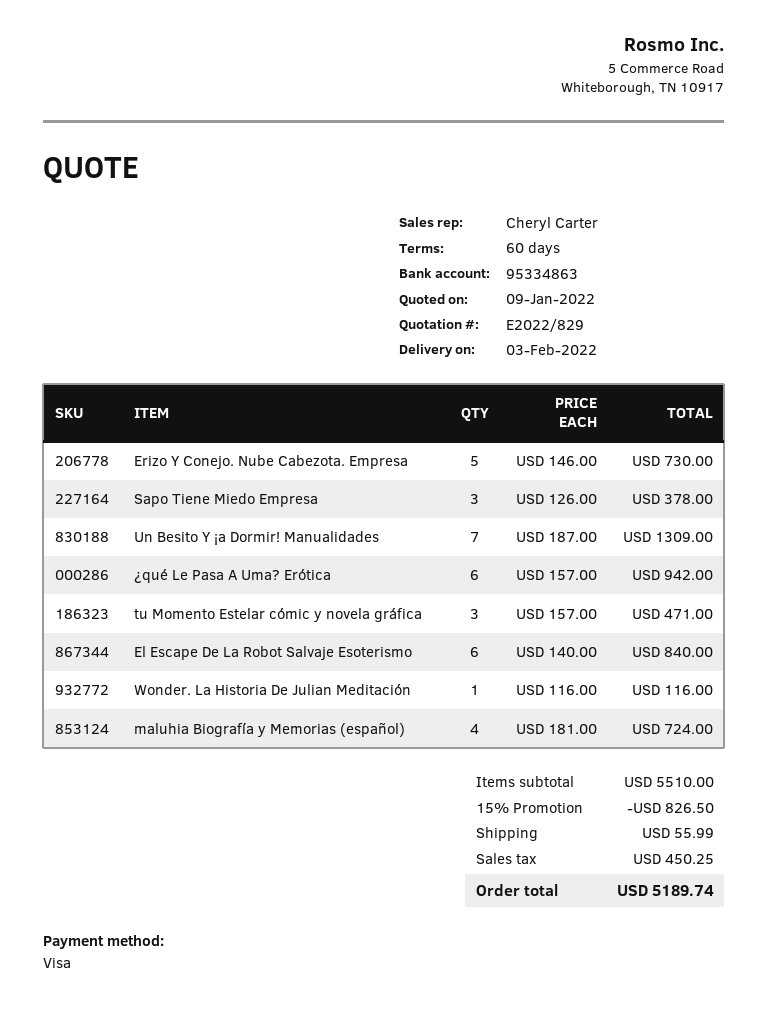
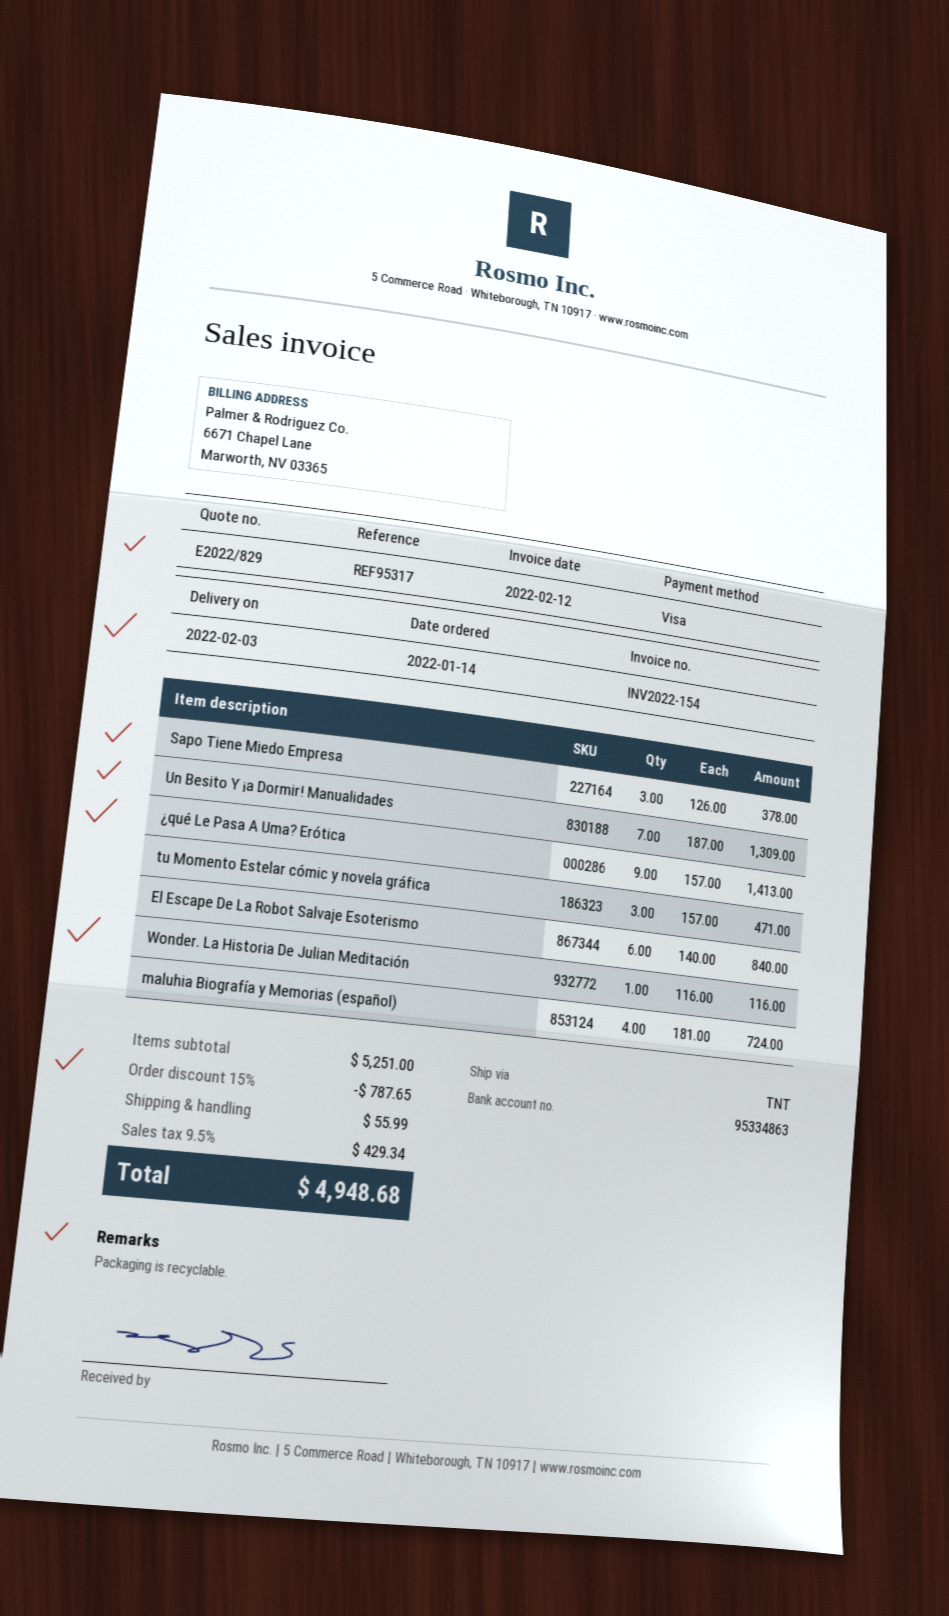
Erizo Y Conejo. Nube Cabezota. Empresa: 5 x 146.00 = 730.00 -> none
¿qué Le Pasa A Uma? Erótica: 6 x 157.00 = 942.00 -> 9 x 157.00 = 1413.00
subtotal: 5510.00 -> 5251.00
discount: 15% = 826.50 -> 15% = 787.65
tax: 450.25 -> 429.34
total: 5189.74 -> 4948.68

